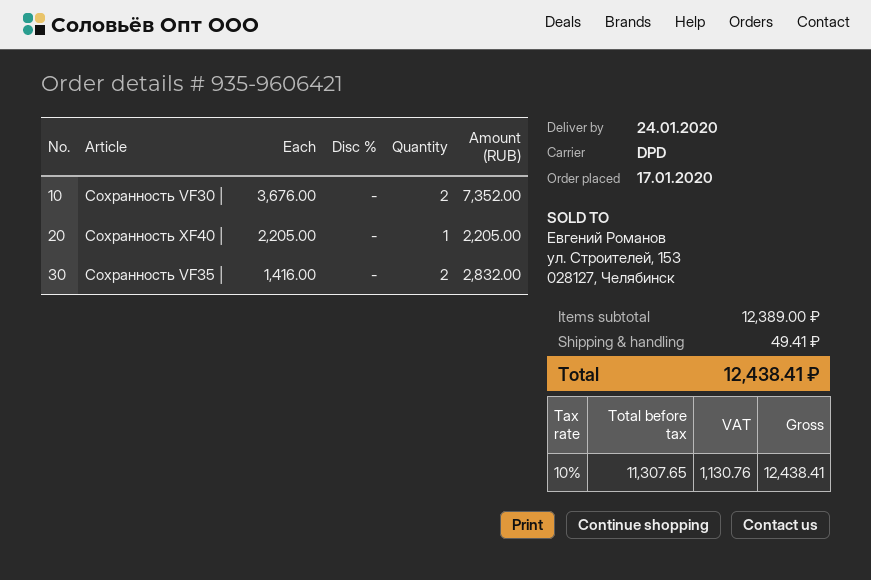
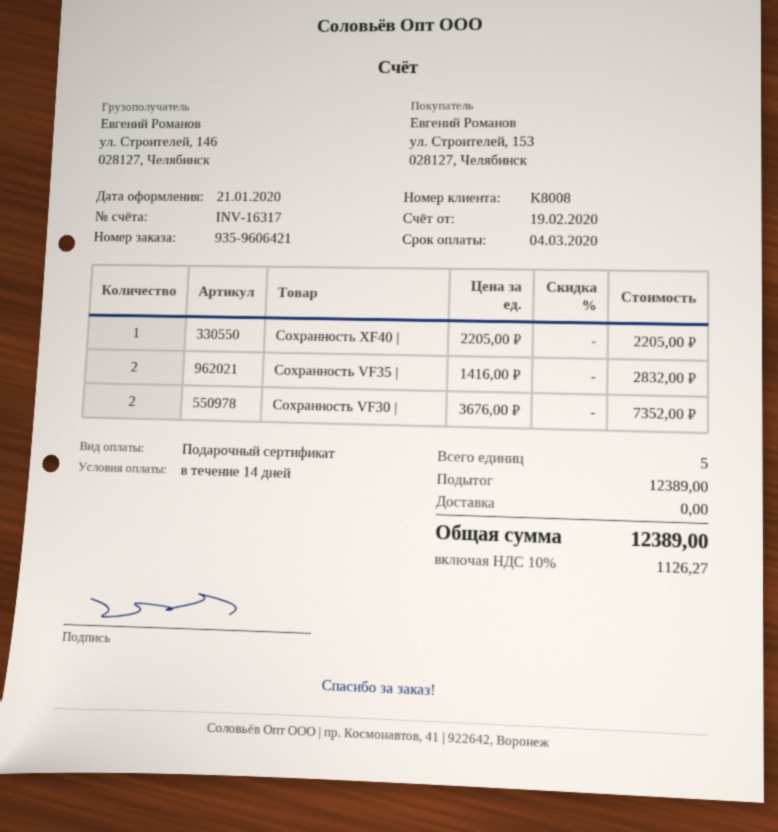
order date: 2020-01-17 -> 2020-01-21
shipping: 49.41 -> 0.00
tax: 10% = 1130.76 -> 10% = 1126.27
total: 12438.41 -> 12389.00

